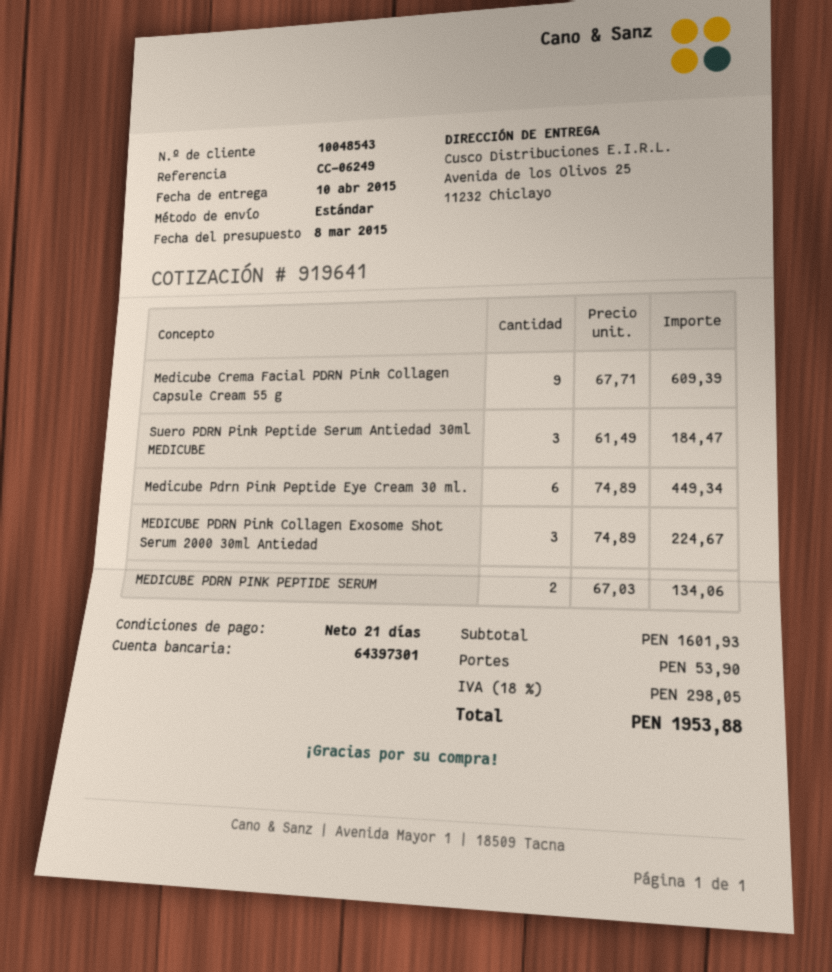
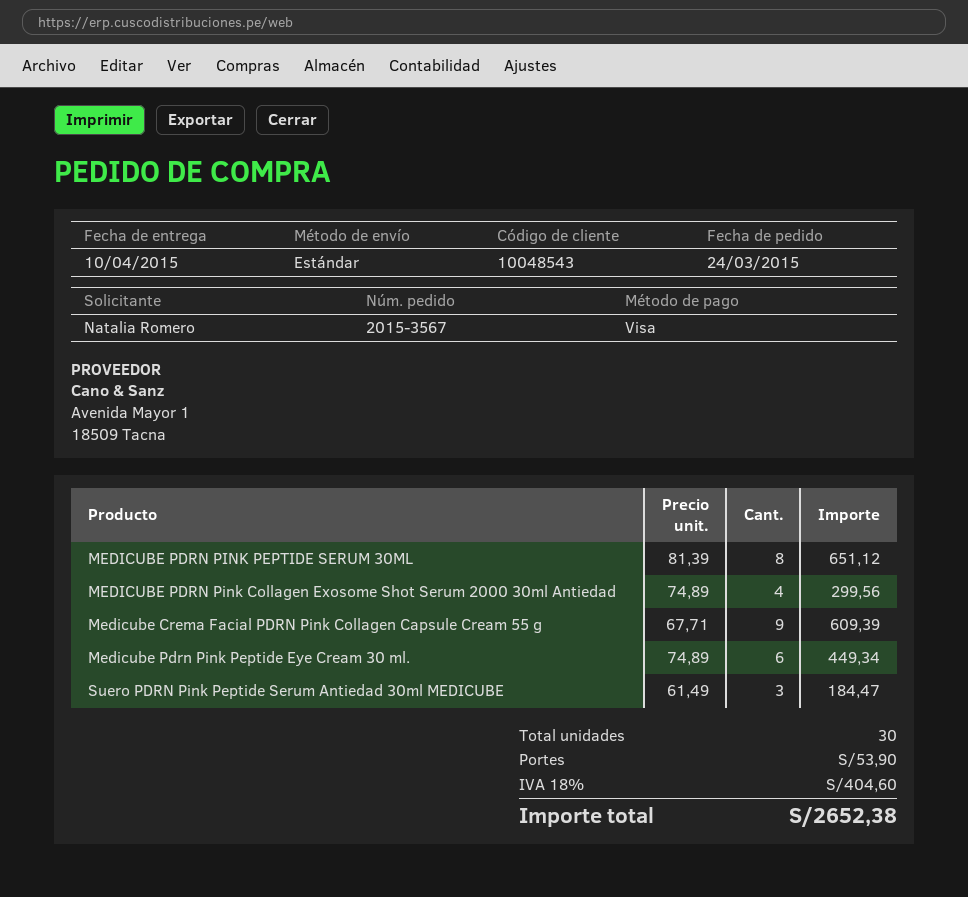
MEDICUBE PDRN Pink Collagen Exosome Shot Serum 2000 30ml Antiedad: 3 x 74.89 = 224.67 -> 4 x 74.89 = 299.56
MEDICUBE PDRN PINK PEPTIDE SERUM: 2 x 67.03 = 134.06 -> none
MEDICUBE PDRN PINK PEPTIDE SERUM 30ML: none -> 8 x 81.39 = 651.12
tax: 18% = 298.05 -> 18% = 404.60
total: 1953.88 -> 2652.38

